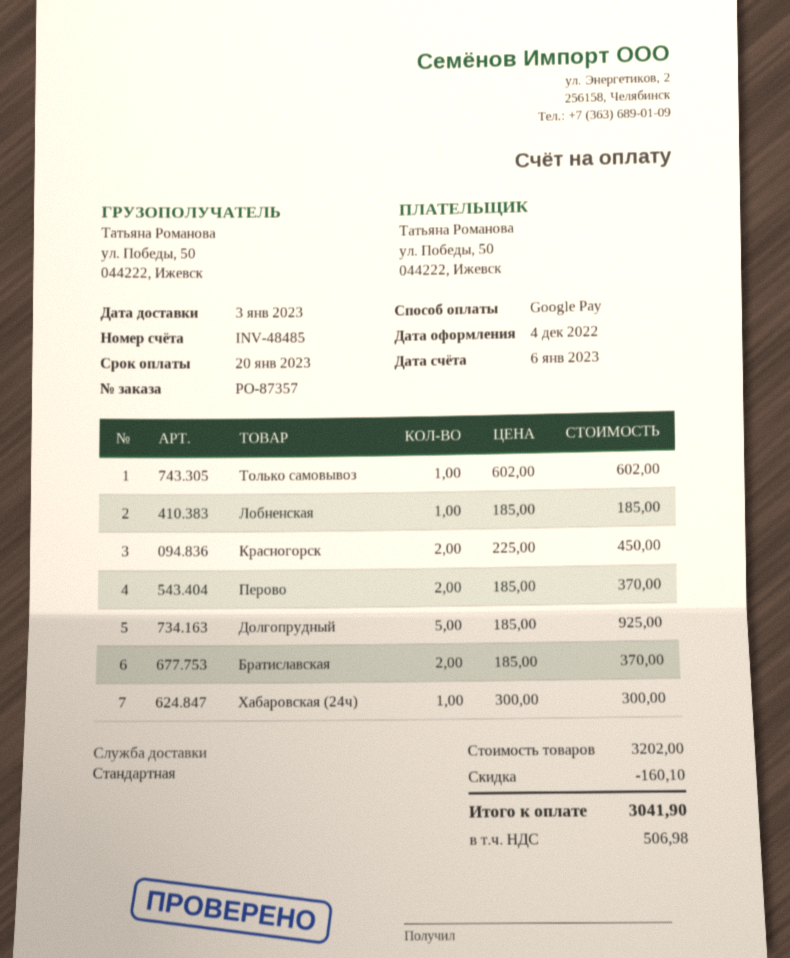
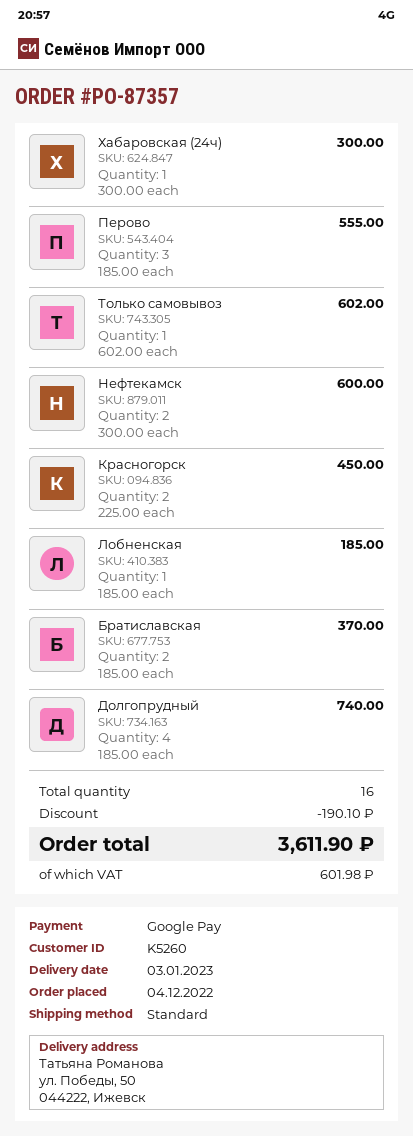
Перово: 2 x 185.00 = 370.00 -> 3 x 185.00 = 555.00
Долгопрудный: 5 x 185.00 = 925.00 -> 4 x 185.00 = 740.00
Нефтекамск: none -> 2 x 300.00 = 600.00
discount: 160.10 -> 190.10
tax: 506.98 -> 601.98
total: 3041.90 -> 3611.90

